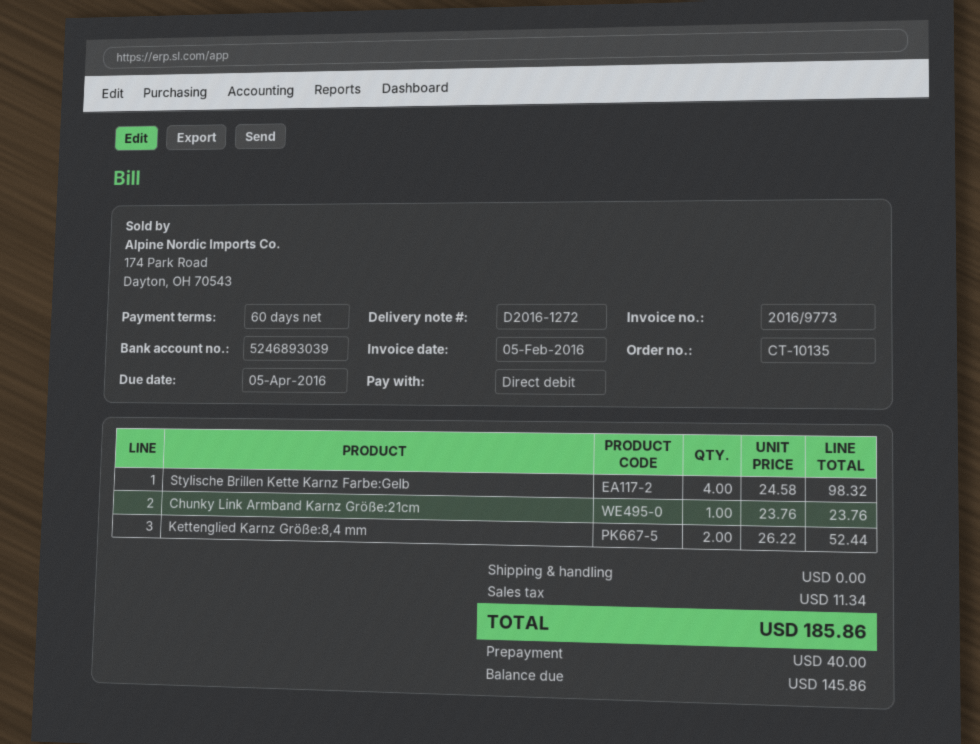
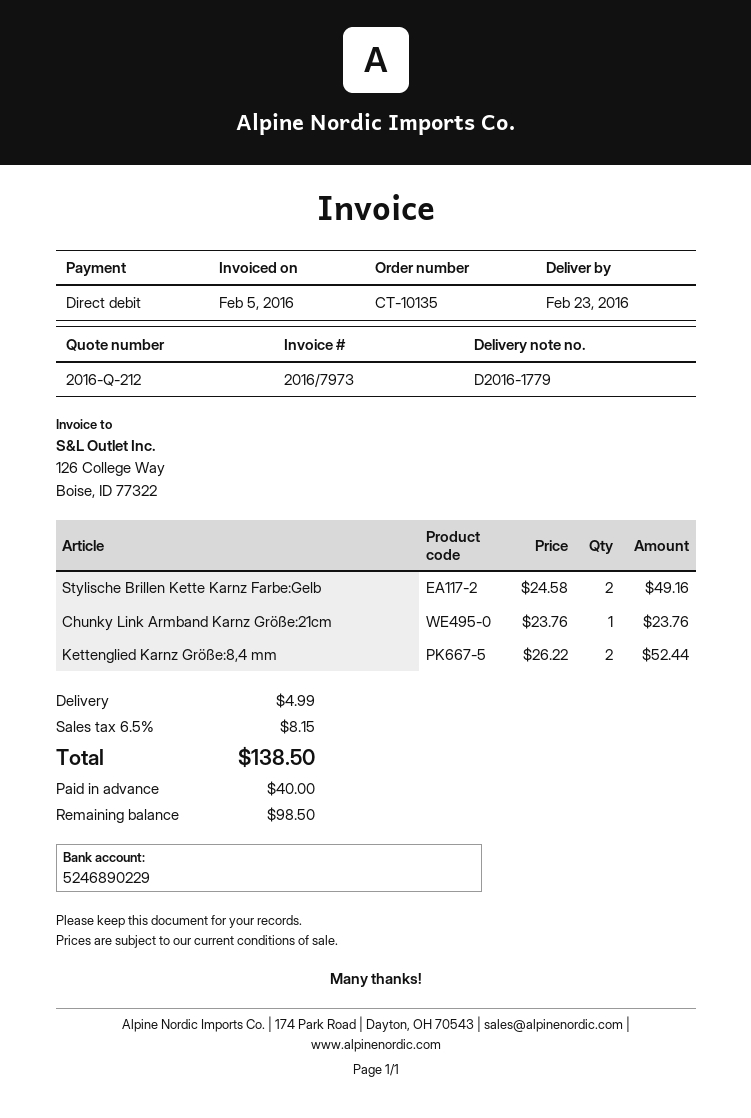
delivery note number: D2016-1272 -> D2016-1779
invoice number: 2016/9773 -> 2016/7973
bank account: 5246893039 -> 5246890229
Stylische Brillen Kette Karnz Farbe:Gelb: 4 x 24.58 = 98.32 -> 2 x 24.58 = 49.16
shipping: 0.00 -> 4.99
tax: 11.34 -> 8.15
total: 185.86 -> 138.50
balance: 145.86 -> 98.50

